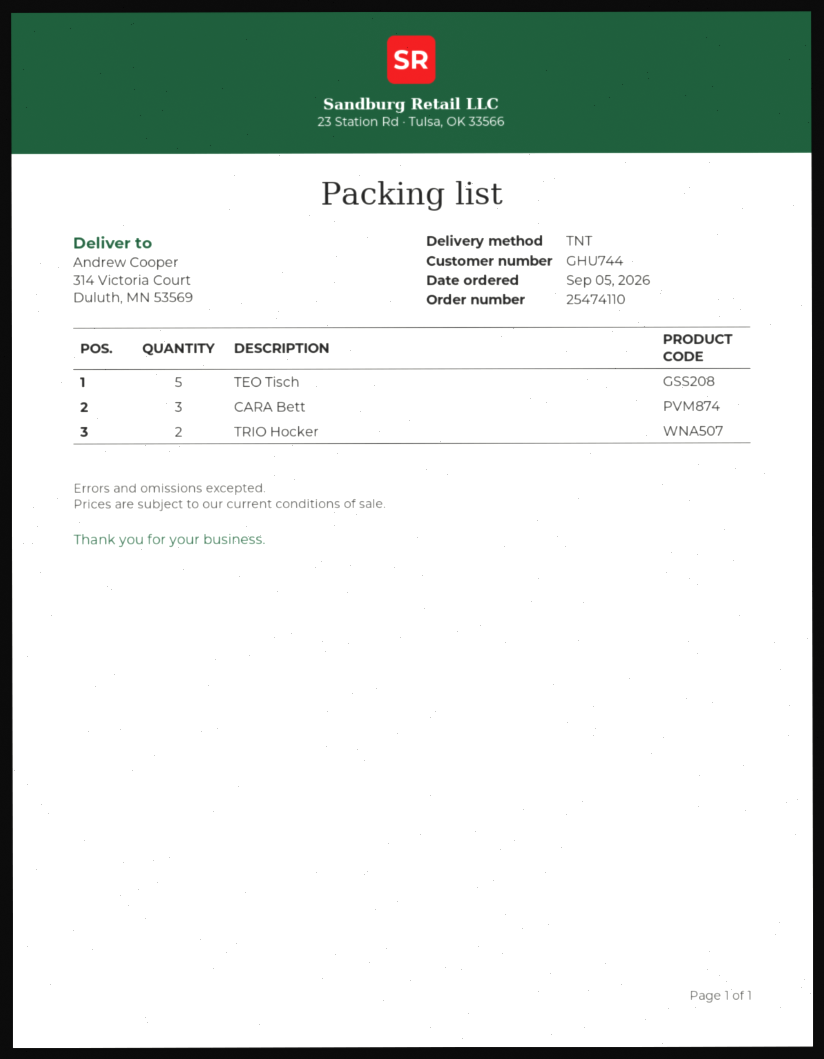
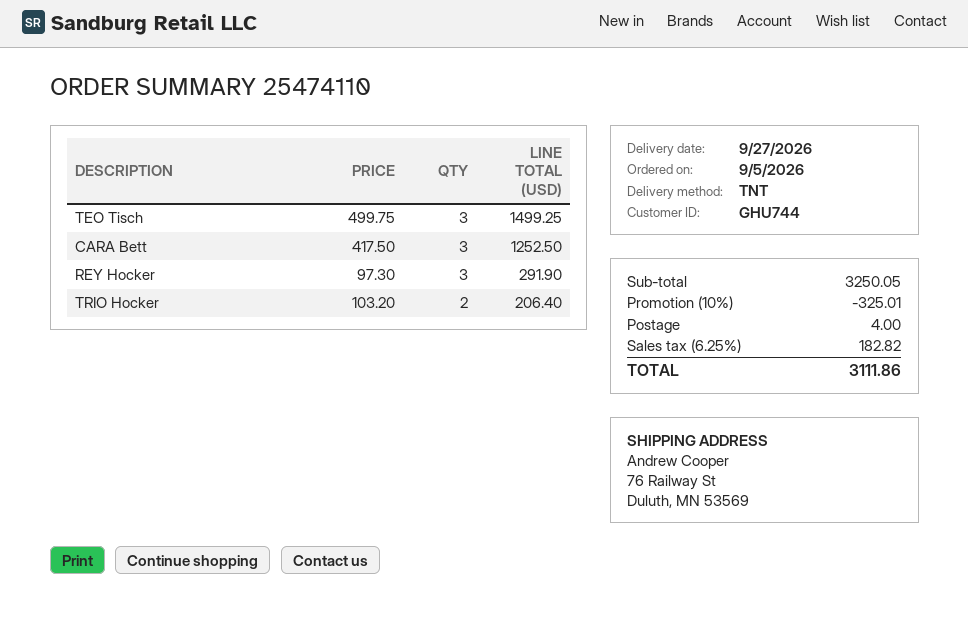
ship to: 314 Victoria Court, Duluth, MN 53569 -> 76 Railway St, Duluth, MN 53569
TEO Tisch: 5 -> 3
REY Hocker: none -> 3

